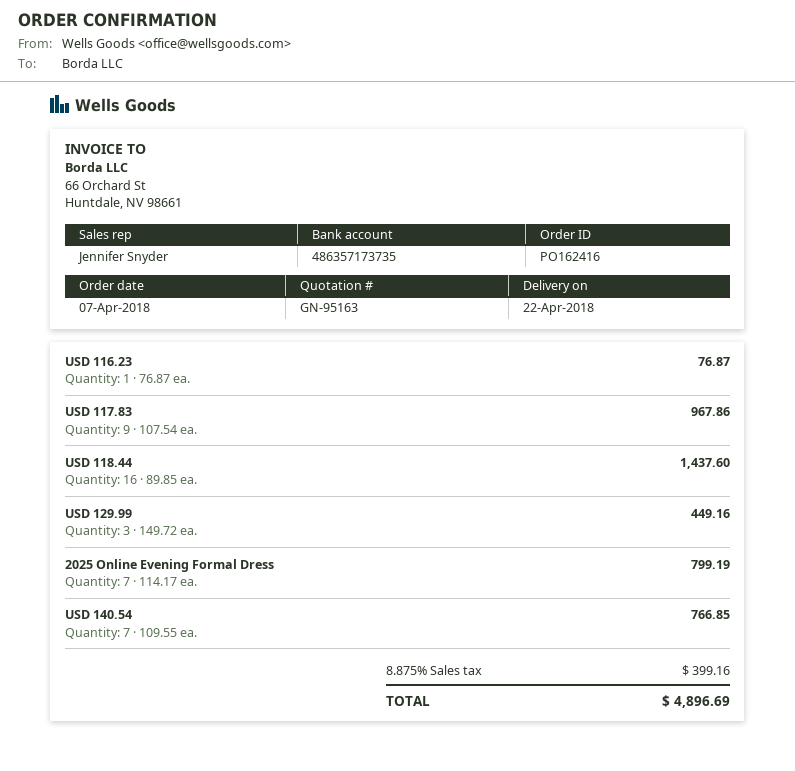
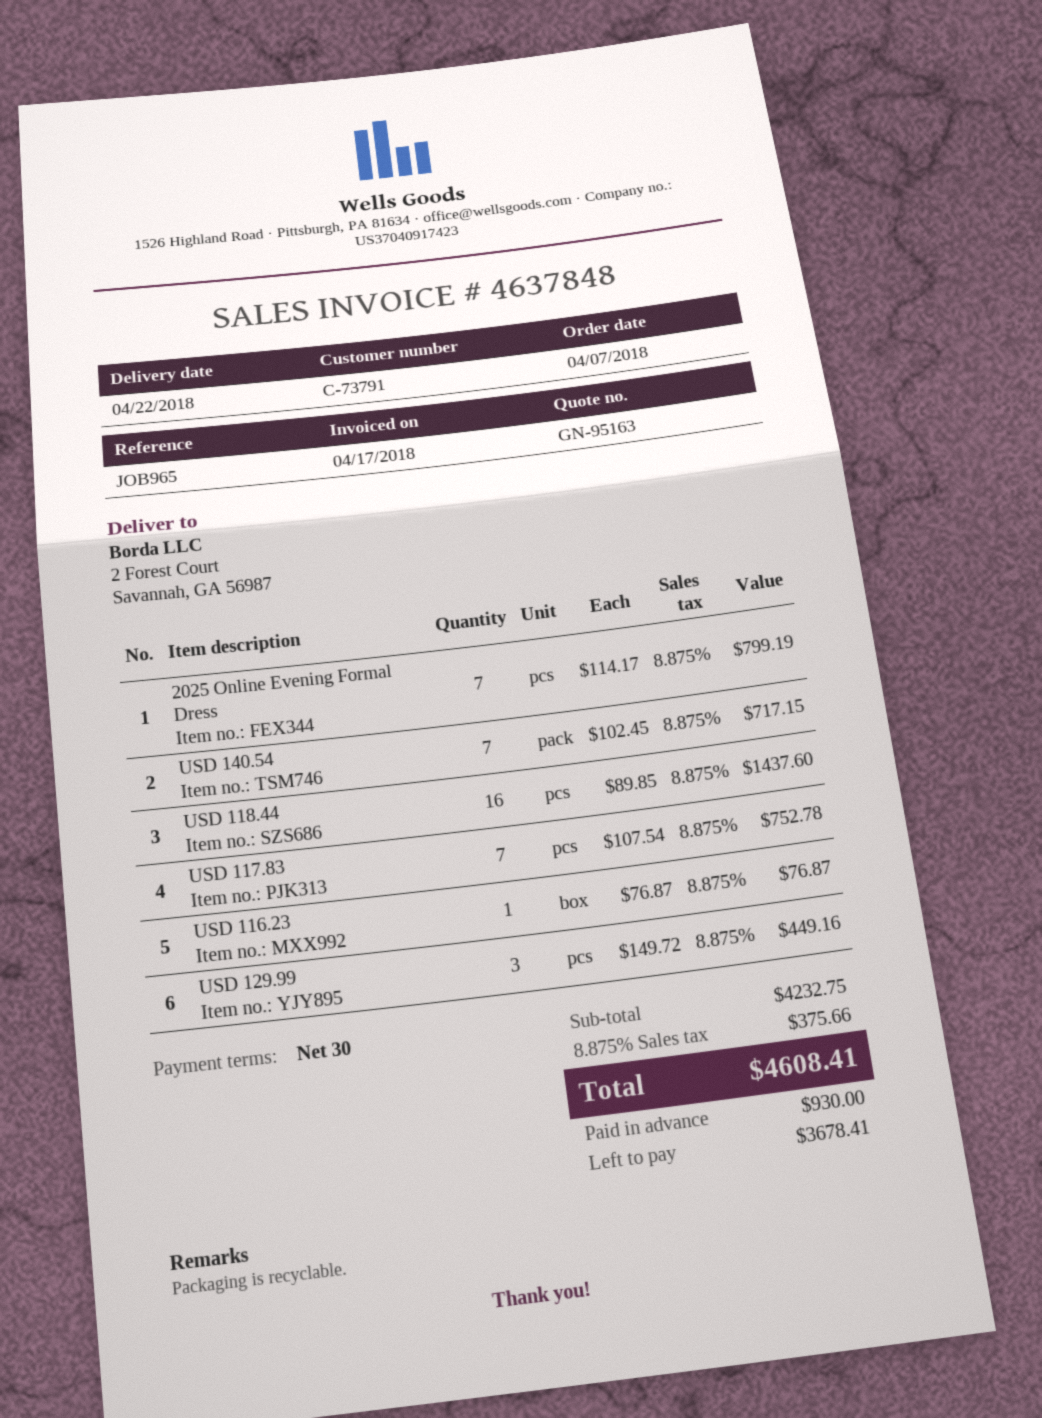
USD 117.83: 9 x 107.54 = 967.86 -> 7 x 107.54 = 752.78
USD 140.54: 7 x 109.55 = 766.85 -> 7 x 102.45 = 717.15
tax: 8.875% = 399.16 -> 8.875% = 375.66
total: 4896.69 -> 4608.41

